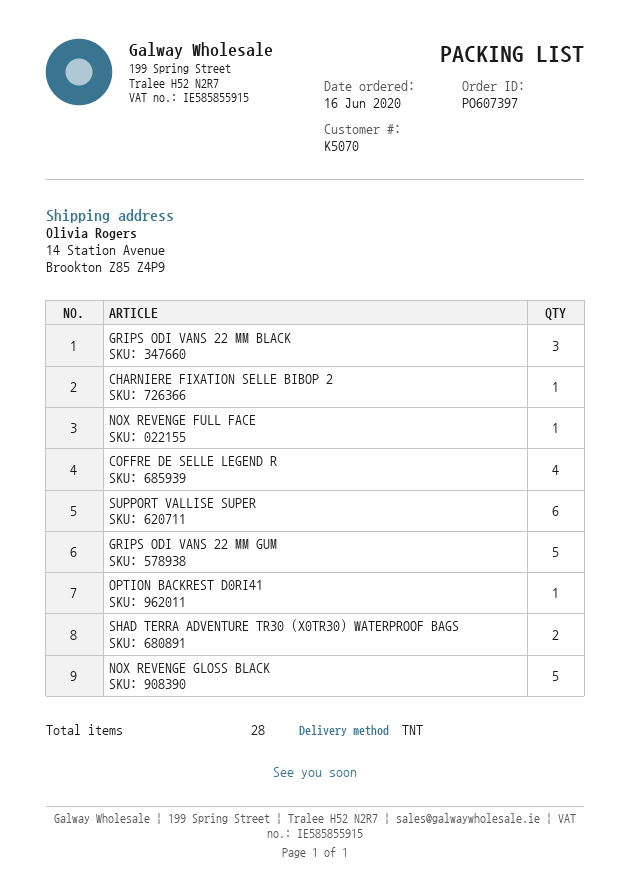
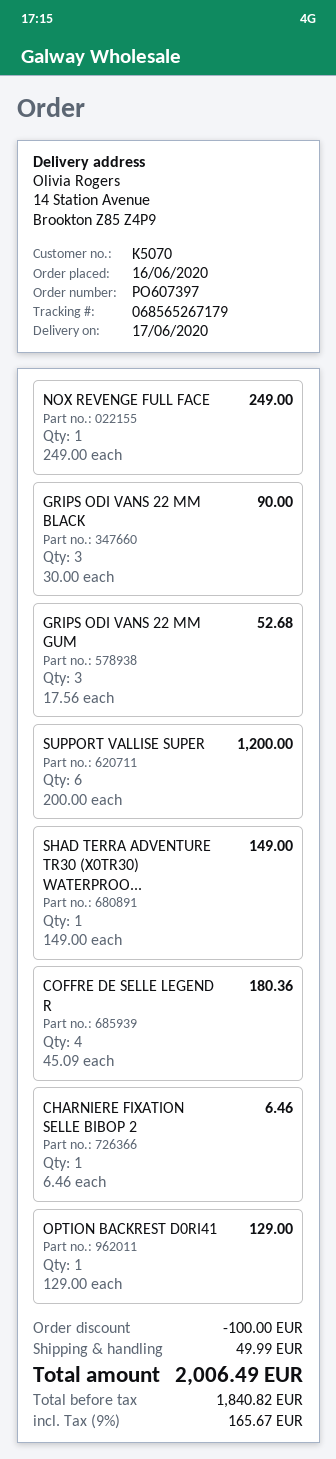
GRIPS ODI VANS 22 MM GUM: 5 -> 3
SHAD TERRA ADVENTURE TR30 (X0TR30) WATERPROOF BAGS: 2 -> 1
NOX REVENGE GLOSS BLACK: 5 -> none

